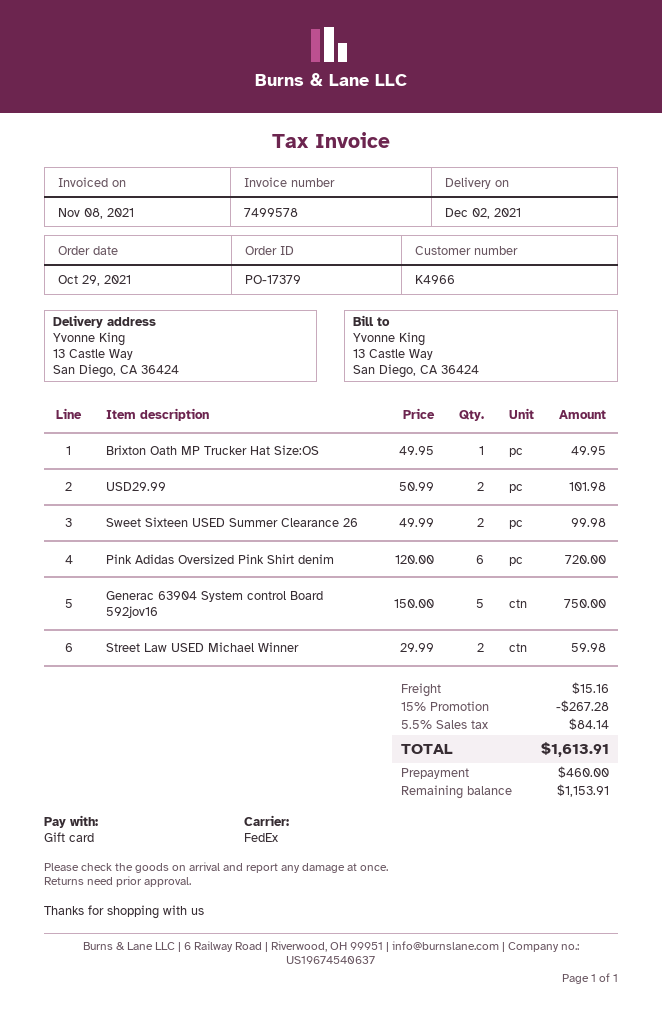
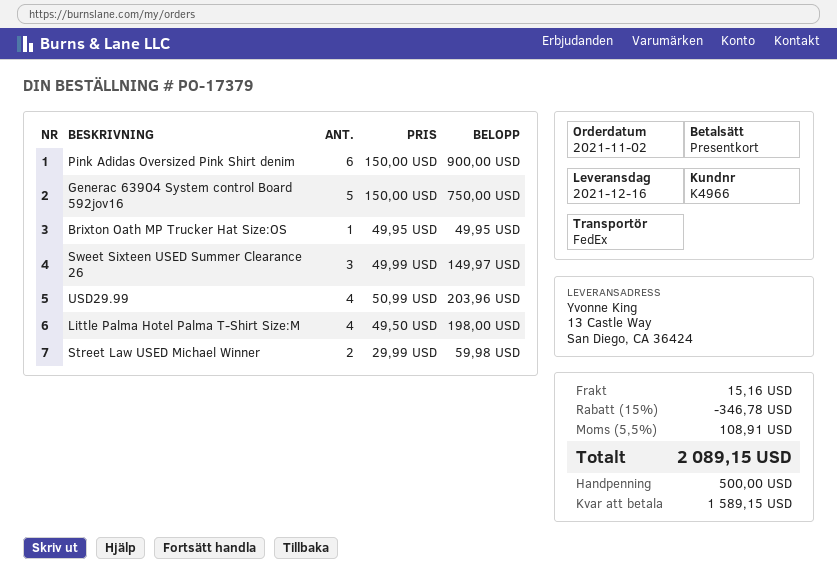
order date: 2021-10-29 -> 2021-11-02
delivery date: 2021-12-02 -> 2021-12-16
USD29.99: 2 x 50.99 = 101.98 -> 4 x 50.99 = 203.96
Sweet Sixteen USED Summer Clearance 26: 2 x 49.99 = 99.98 -> 3 x 49.99 = 149.97
Pink Adidas Oversized Pink Shirt denim: 6 x 120.00 = 720.00 -> 6 x 150.00 = 900.00
Little Palma Hotel Palma T-Shirt Size:M: none -> 4 x 49.50 = 198.00
discount: 15% = 267.28 -> 15% = 346.78
tax: 5.5% = 84.14 -> 5.5% = 108.91
total: 1613.91 -> 2089.15
deposit: 460.00 -> 500.00
balance: 1153.91 -> 1589.15

